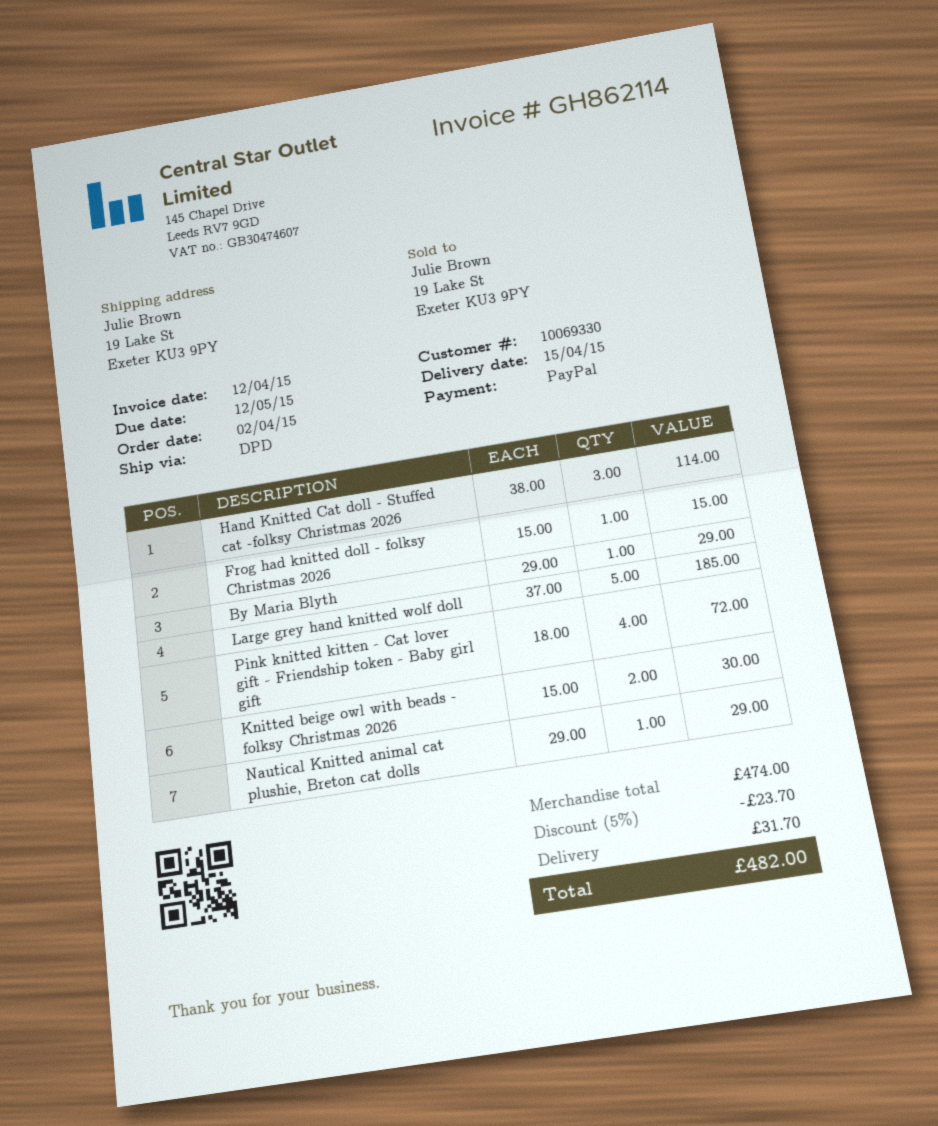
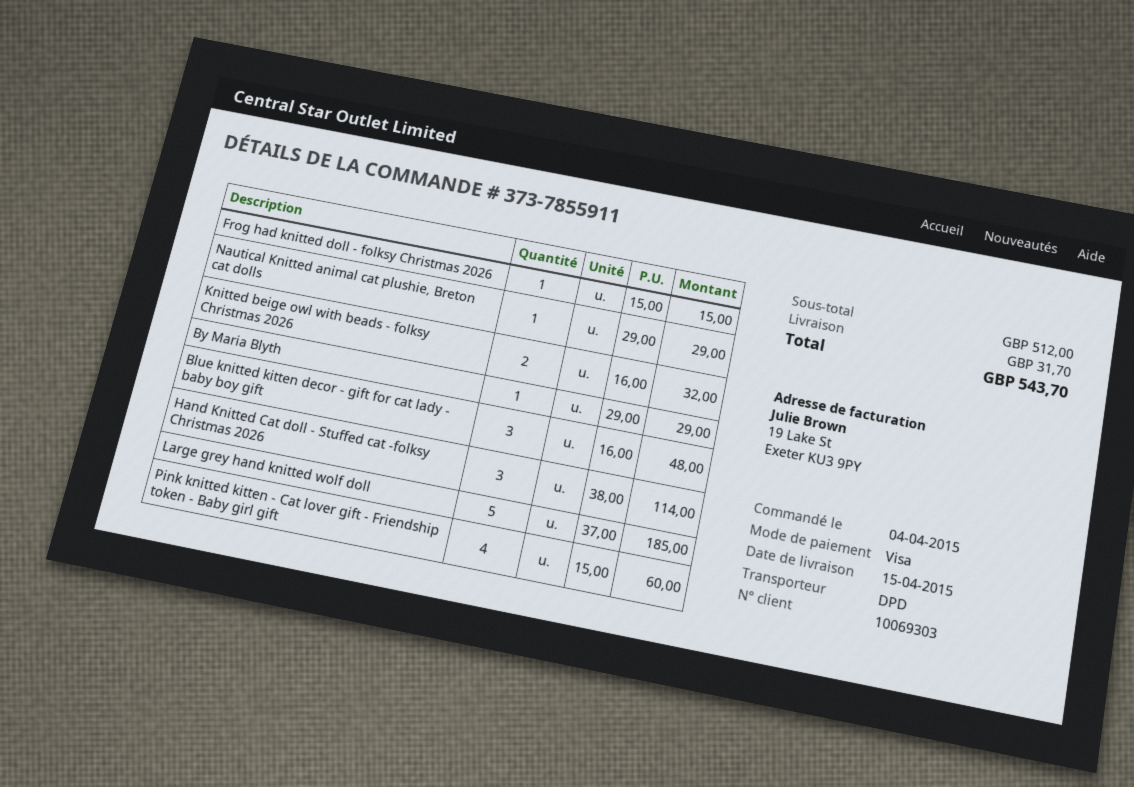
order date: 2015-04-02 -> 2015-04-04
customer number: 10069330 -> 10069303
payment method: PayPal -> Visa
Pink knitted kitten - Cat lover gift - Friendship token - Baby girl gift: 4 x 18.00 = 72.00 -> 4 x 15.00 = 60.00
Knitted beige owl with beads - folksy Christmas 2026: 2 x 15.00 = 30.00 -> 2 x 16.00 = 32.00
Blue knitted kitten decor - gift for cat lady - baby boy gift: none -> 3 x 16.00 = 48.00
subtotal: 474.00 -> 512.00
discount: 5% = 23.70 -> none
total: 482.00 -> 543.70

